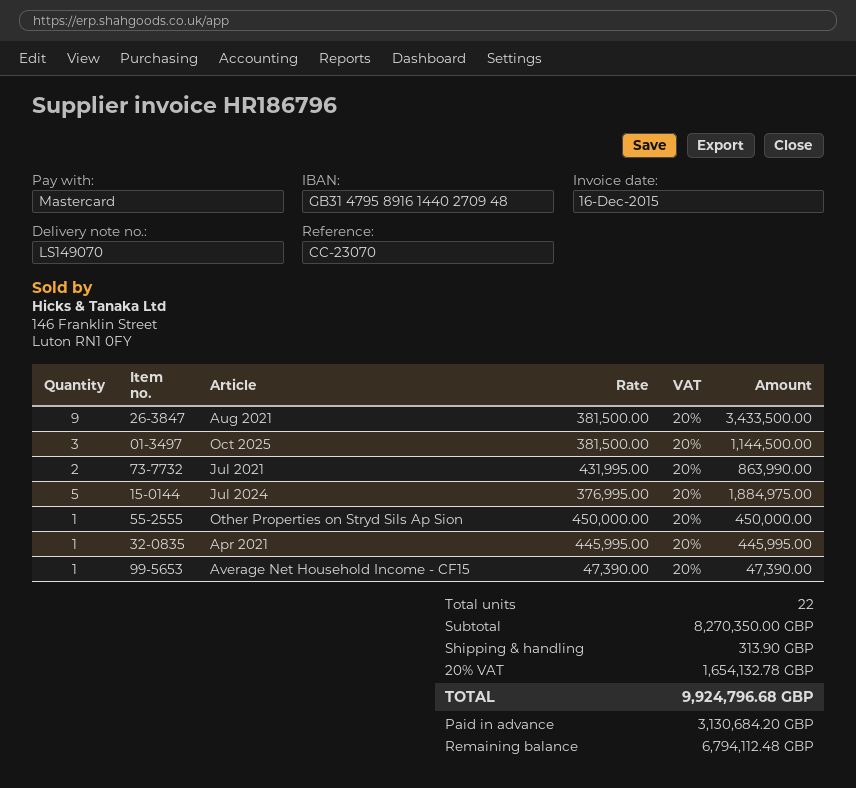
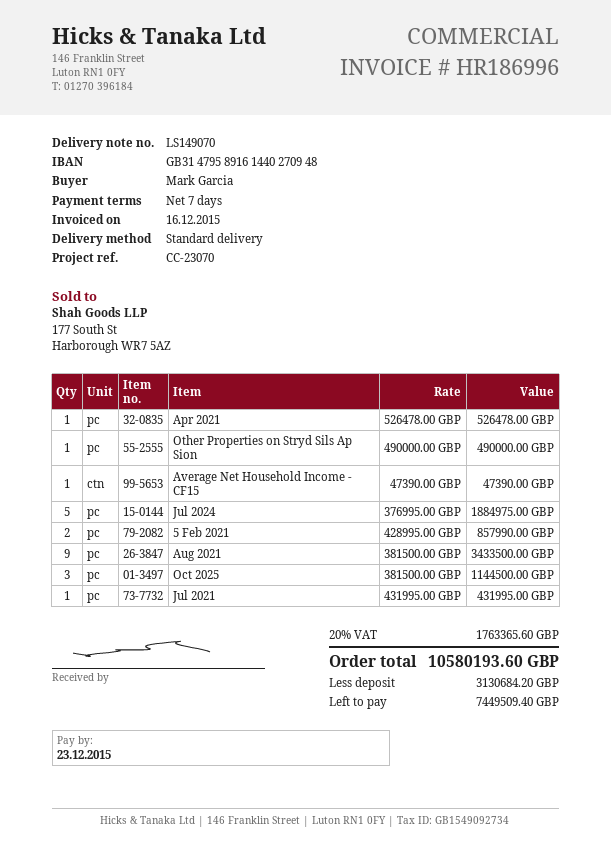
invoice number: HR186796 -> HR186996
Jul 2021: 2 x 431995.00 = 863990.00 -> 1 x 431995.00 = 431995.00
Other Properties on Stryd Sils Ap Sion: 1 x 450000.00 = 450000.00 -> 1 x 490000.00 = 490000.00
Apr 2021: 1 x 445995.00 = 445995.00 -> 1 x 526478.00 = 526478.00
5 Feb 2021: none -> 2 x 428995.00 = 857990.00
shipping: 313.90 -> none
tax: 20% = 1654132.78 -> 20% = 1763365.60
total: 9924796.68 -> 10580193.60
balance: 6794112.48 -> 7449509.40

